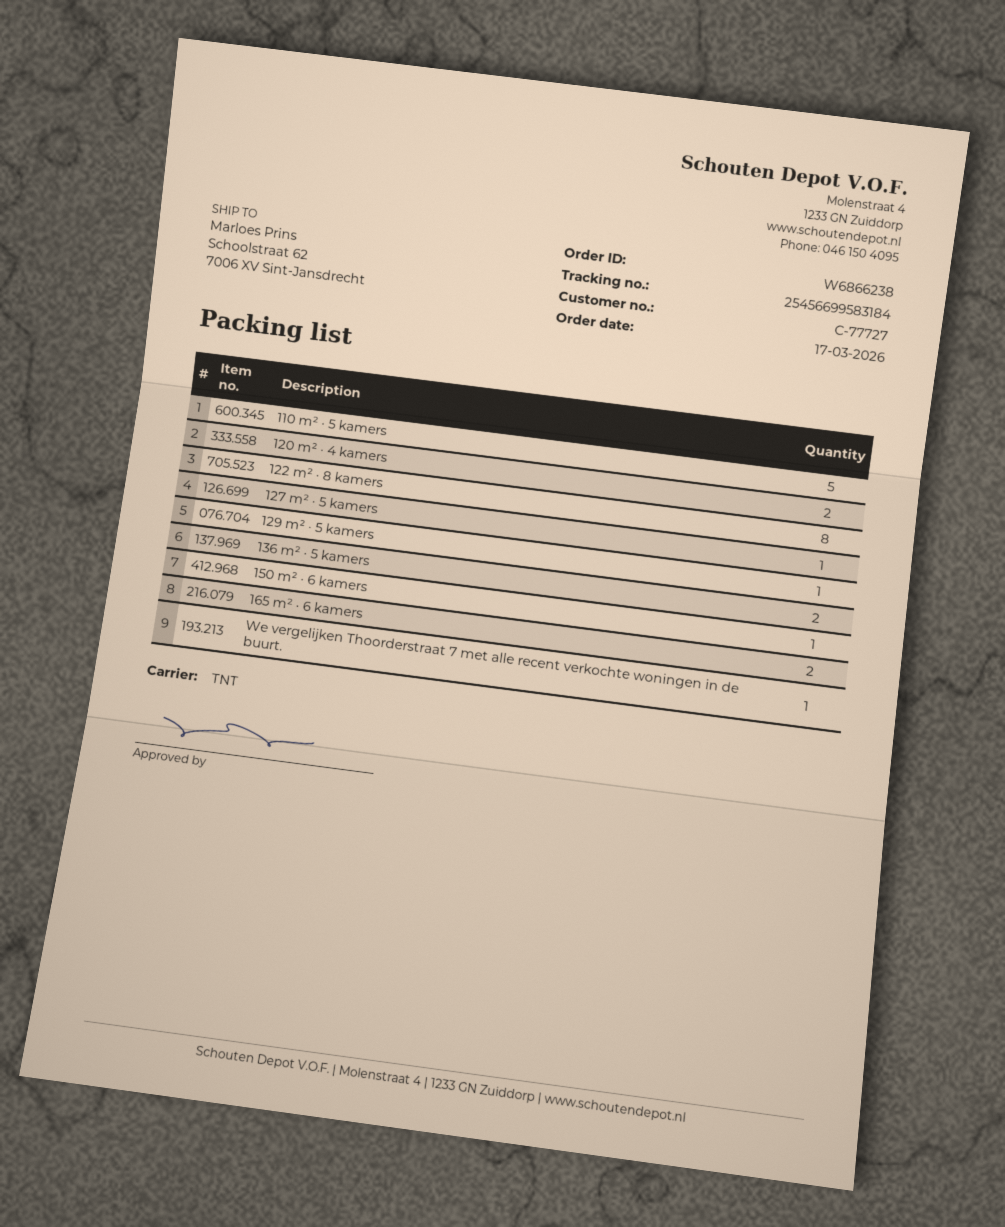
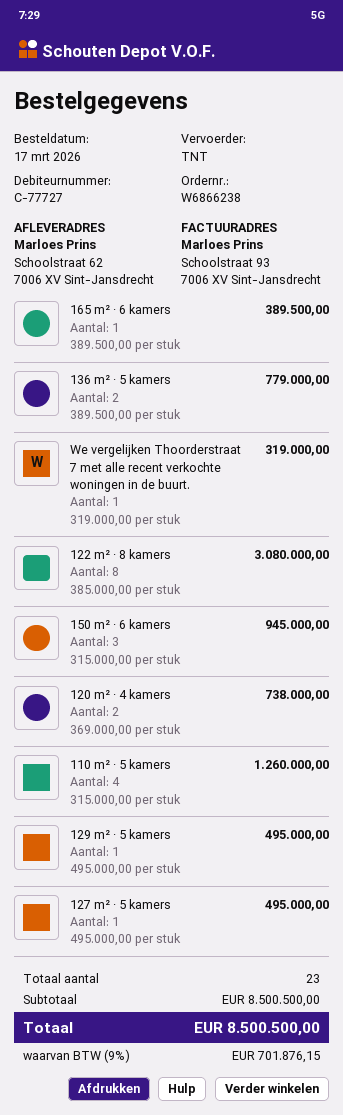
110 m² · 5 kamers: 5 -> 4
150 m² · 6 kamers: 1 -> 3
165 m² · 6 kamers: 2 -> 1

